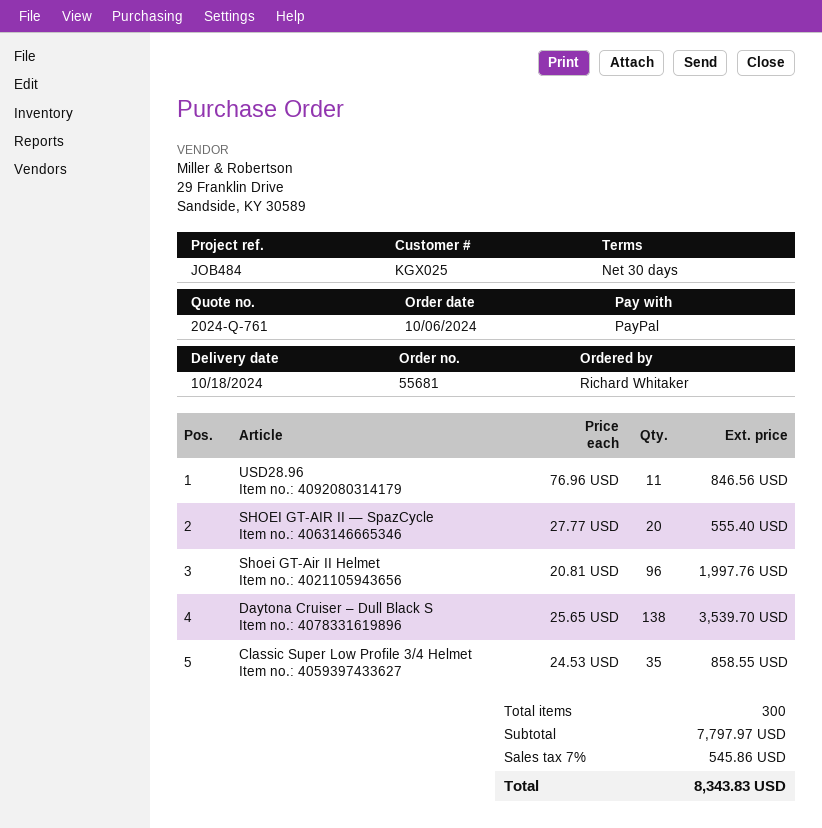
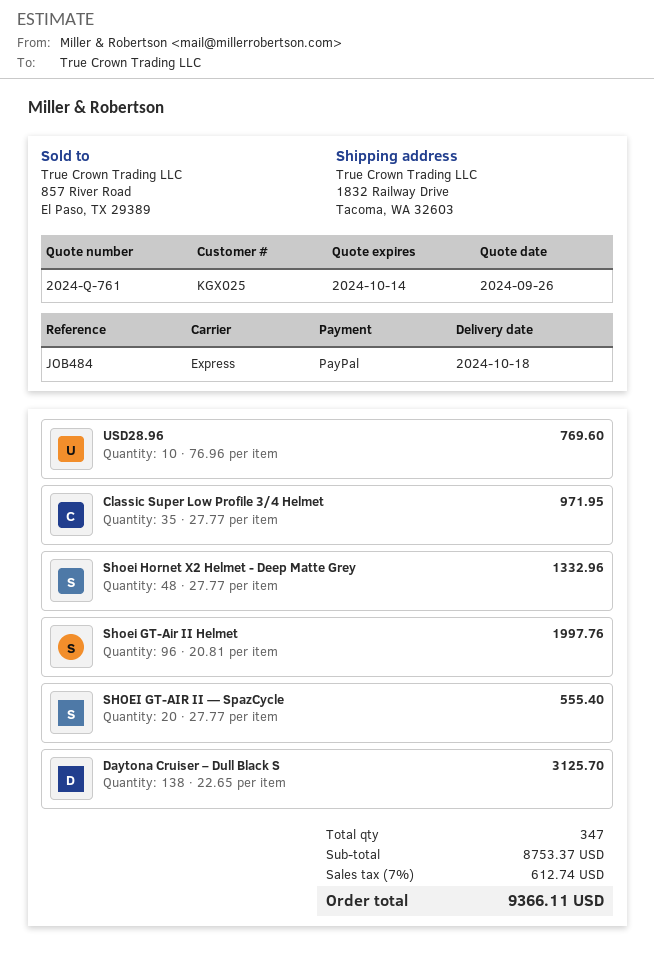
USD28.96: 11 x 76.96 = 846.56 -> 10 x 76.96 = 769.60
Daytona Cruiser – Dull Black S: 138 x 25.65 = 3539.70 -> 138 x 22.65 = 3125.70
Classic Super Low Profile 3/4 Helmet: 35 x 24.53 = 858.55 -> 35 x 27.77 = 971.95
Shoei Hornet X2 Helmet - Deep Matte Grey: none -> 48 x 27.77 = 1332.96
total quantity: 300 -> 347
subtotal: 7797.97 -> 8753.37
tax: 7% = 545.86 -> 7% = 612.74
total: 8343.83 -> 9366.11

